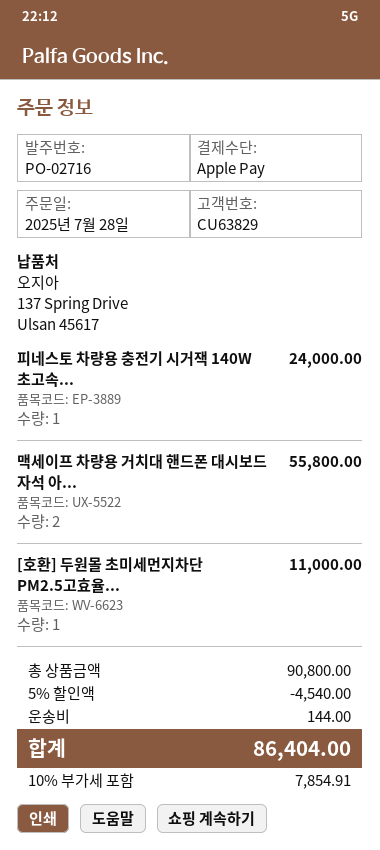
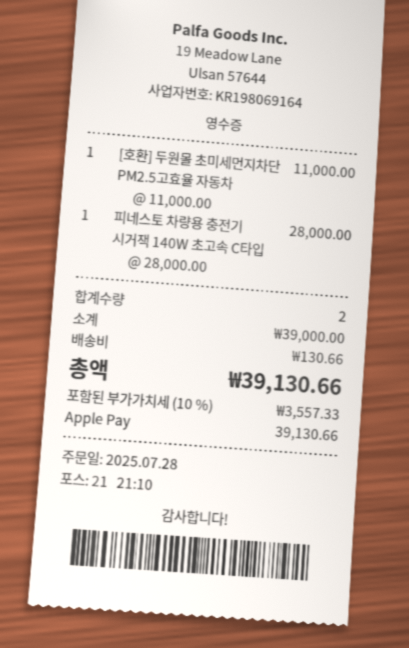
피네스토 차량용 충전기 시거잭 140W 초고속...: 1 for 24000.00 -> 1 for 28000.00
맥세이프 차량용 거치대 핸드폰 대시보드 자석 아...: 2 for 55800.00 -> none
subtotal: 90800.00 -> 39000.00
discount: 5% = 4540.00 -> none
shipping: 144.00 -> 130.66
tax: 10% = 7854.91 -> 10% = 3557.33
total: 86404.00 -> 39130.66

